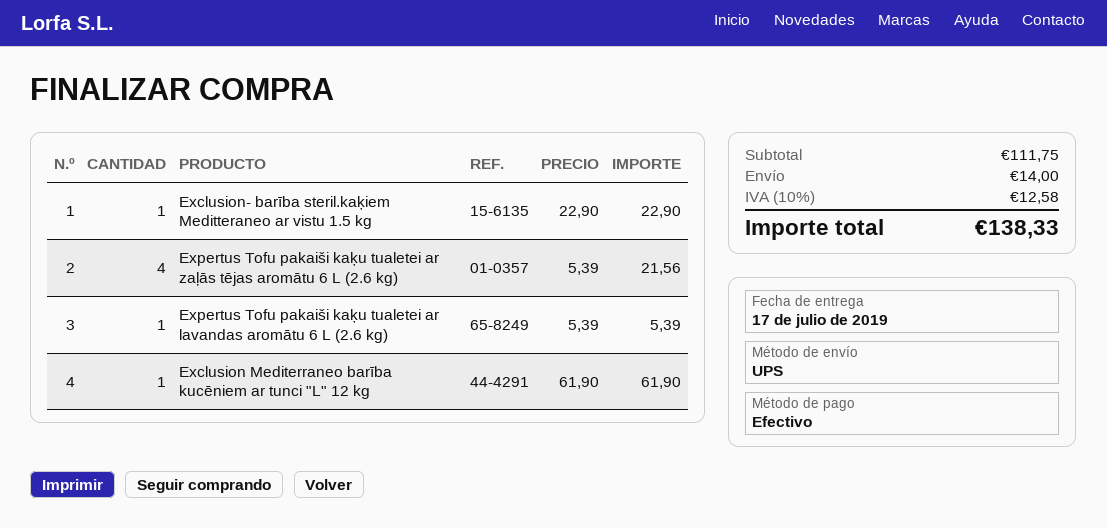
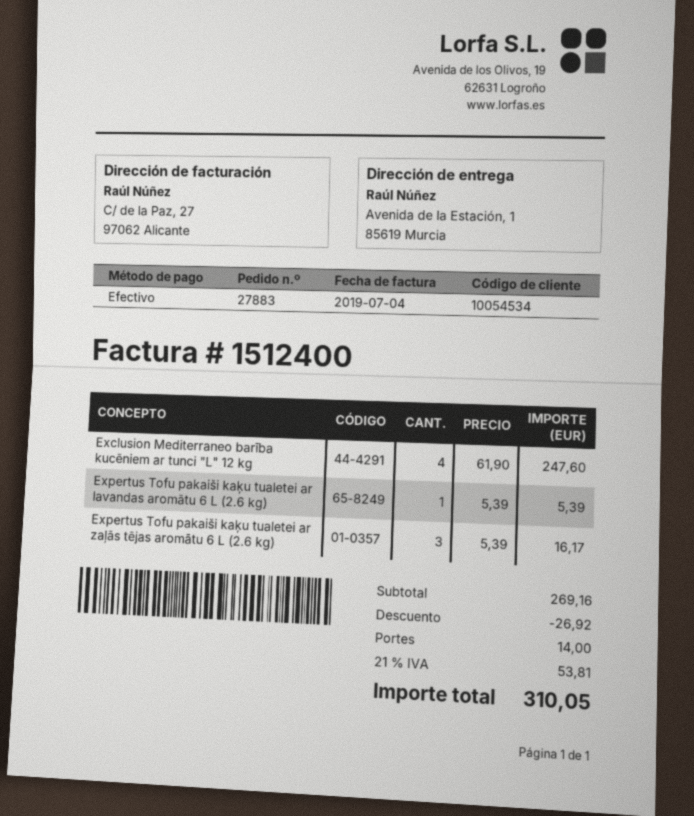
Exclusion- barība steril.kaķiem Meditteraneo ar vistu 1.5 kg: 1 x 22.90 = 22.90 -> none
Expertus Tofu pakaiši kaķu tualetei ar zaļās tējas aromātu 6 L (2.6 kg): 4 x 5.39 = 21.56 -> 3 x 5.39 = 16.17
Exclusion Mediterraneo barība kucēniem ar tunci "L" 12 kg: 1 x 61.90 = 61.90 -> 4 x 61.90 = 247.60
subtotal: 111.75 -> 269.16
discount: none -> 26.92
tax: 10% = 12.58 -> 21% = 53.81
total: 138.33 -> 310.05

